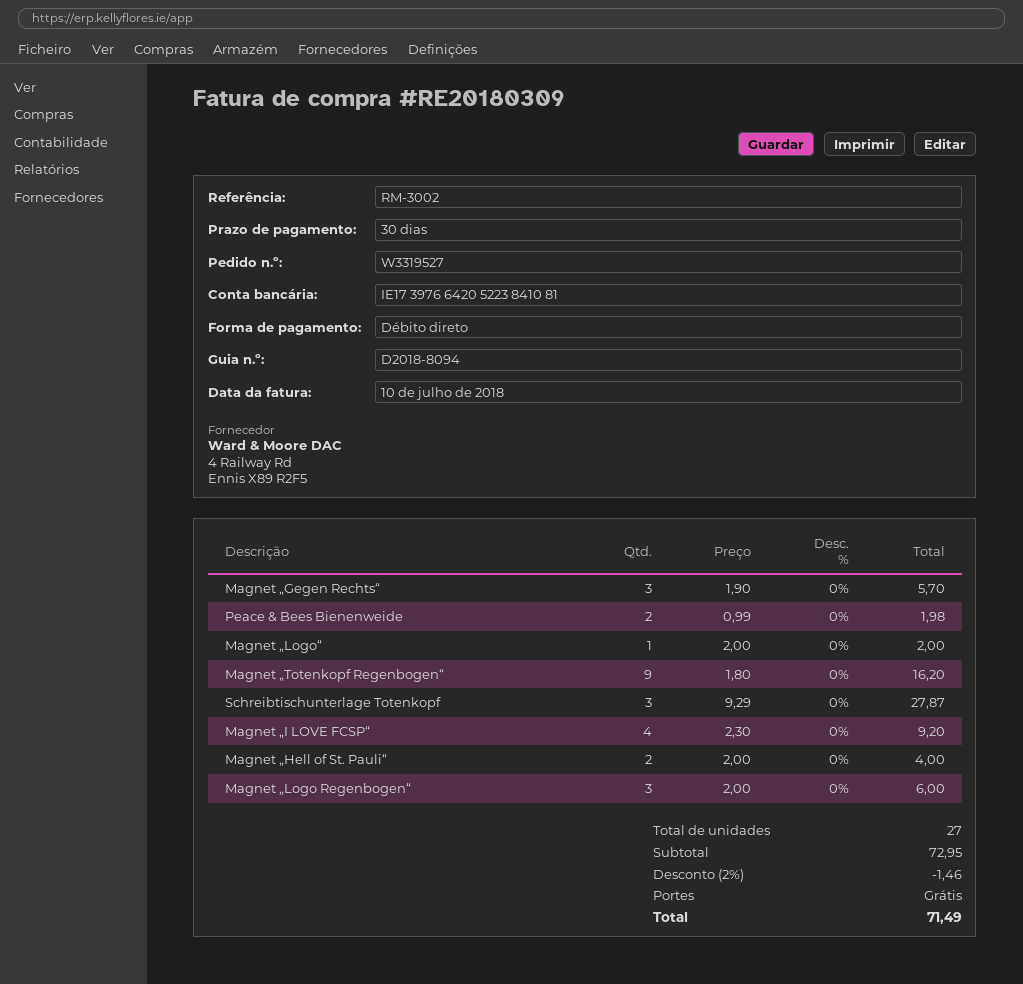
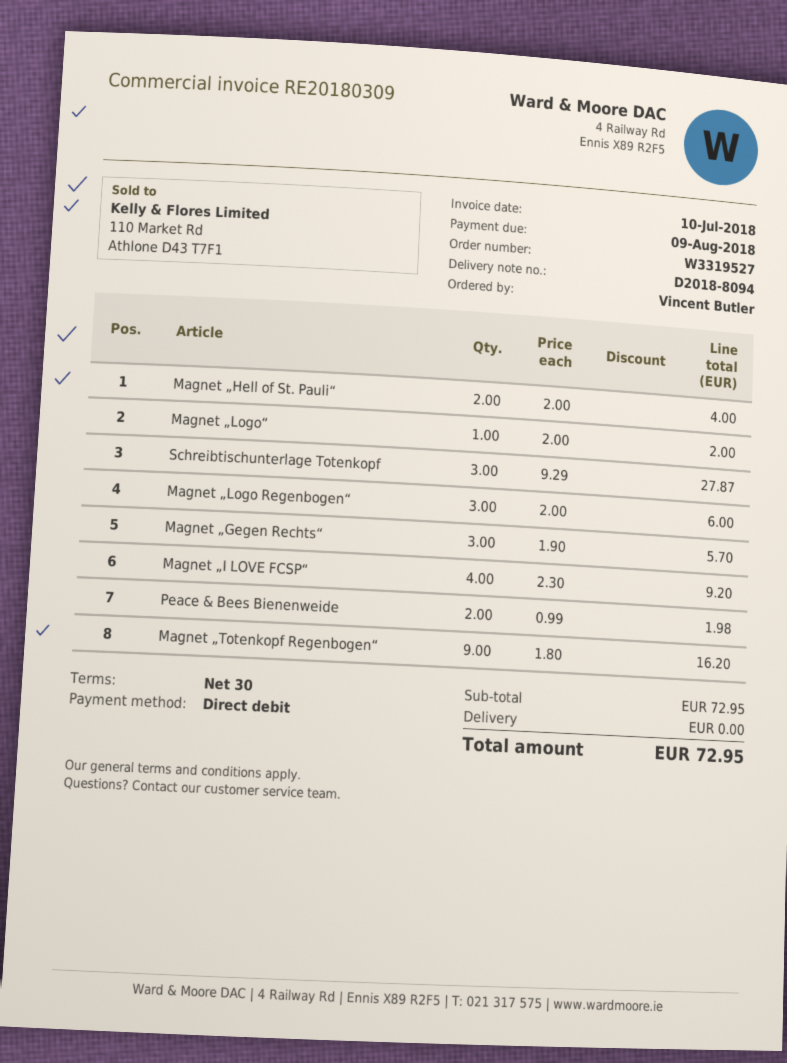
discount: 2% = 1.46 -> none
total: 71.49 -> 72.95

